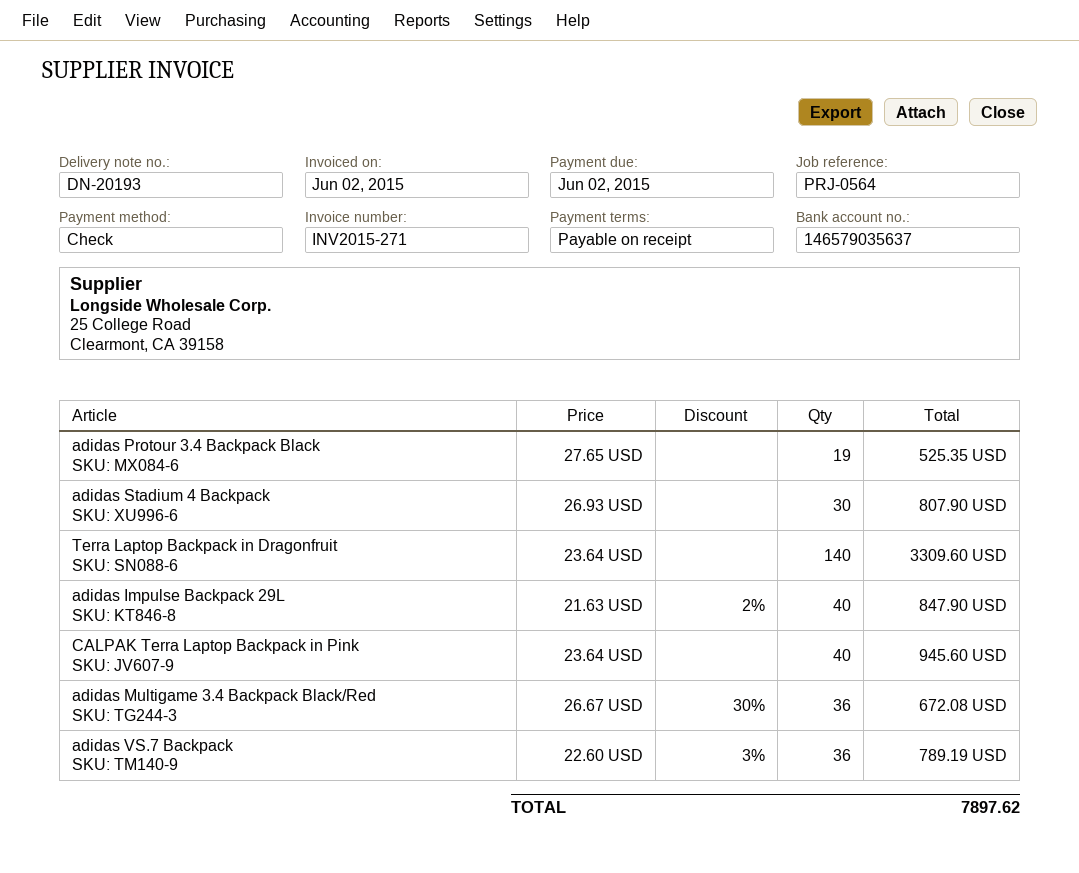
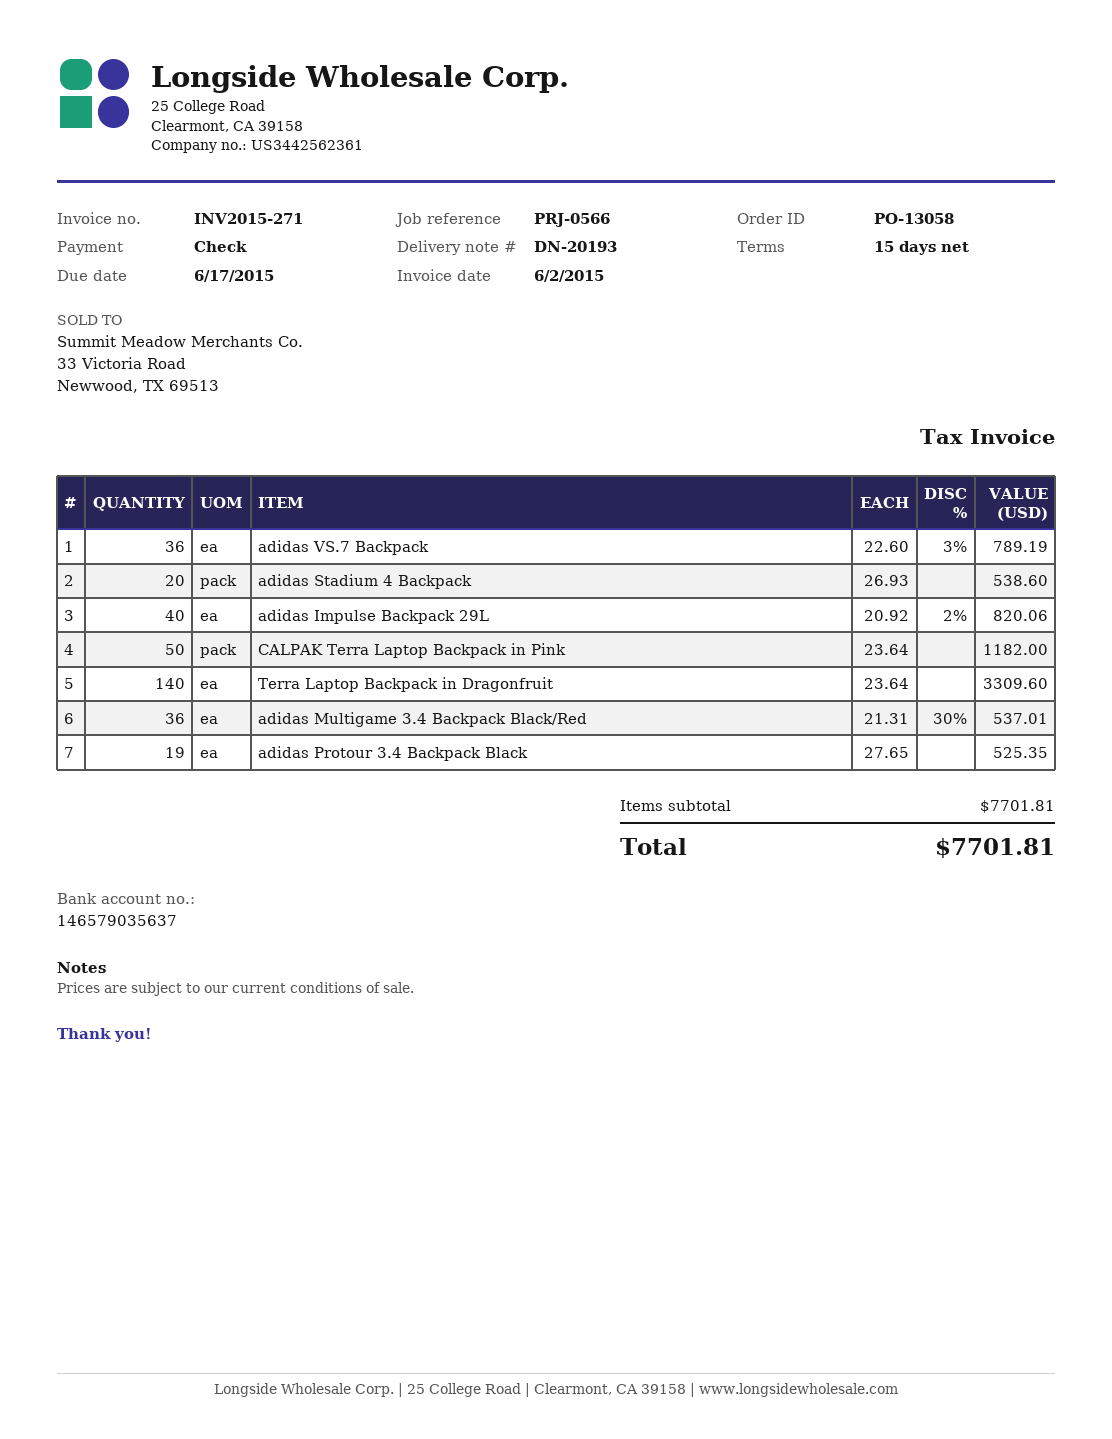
payment terms: on receipt -> 15 days
due date: 2015-06-02 -> 2015-06-17
reference: PRJ-0564 -> PRJ-0566
adidas Stadium 4 Backpack: 30 x 26.93 = 807.90 -> 20 x 26.93 = 538.60
adidas Impulse Backpack 29L: 40 x 21.63 - 2% = 847.90 -> 40 x 20.92 - 2% = 820.06
CALPAK Terra Laptop Backpack in Pink: 40 x 23.64 = 945.60 -> 50 x 23.64 = 1182.00
adidas Multigame 3.4 Backpack Black/Red: 36 x 26.67 - 30% = 672.08 -> 36 x 21.31 - 30% = 537.01
total: 7897.62 -> 7701.81

